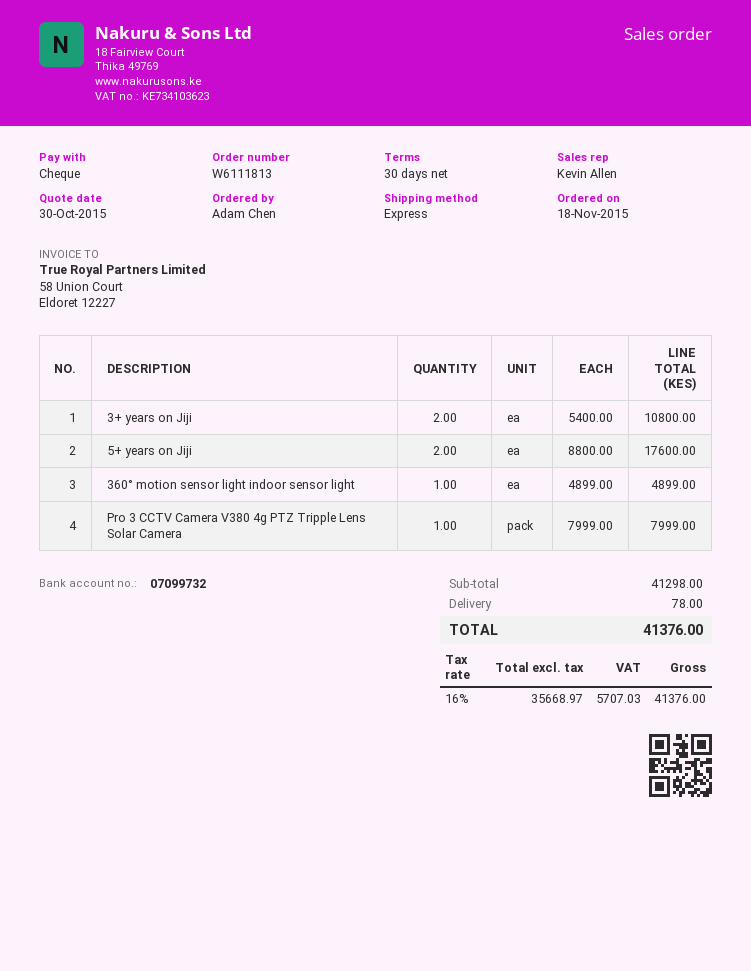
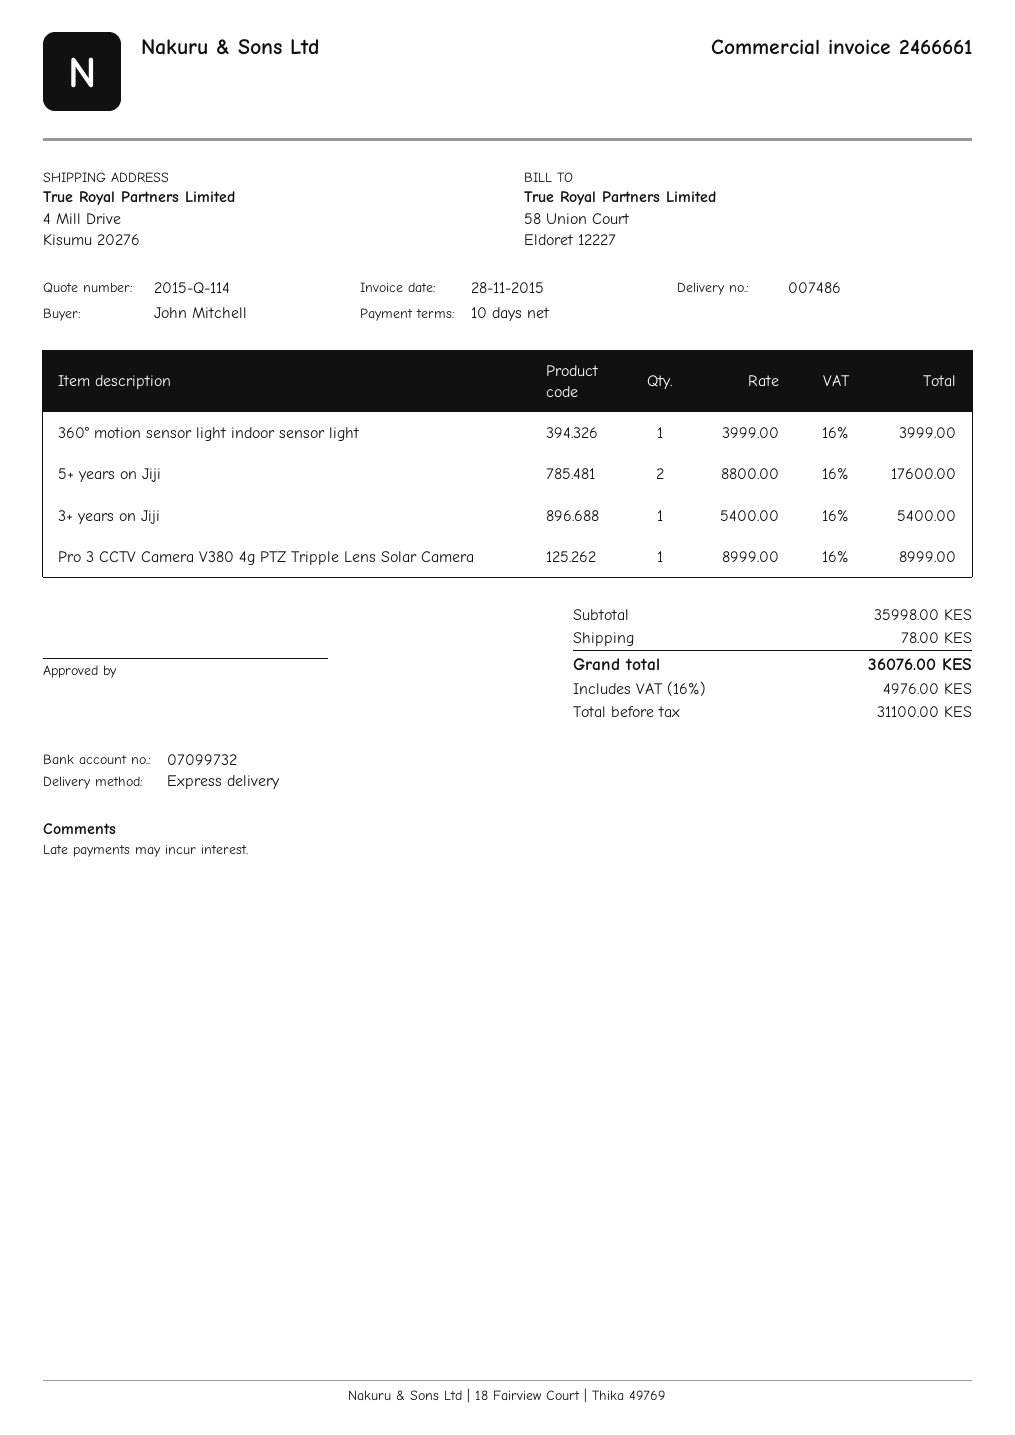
payment terms: 30 days -> 10 days
ordered by: Adam Chen -> John Mitchell
3+ years on Jiji: 2 x 5400.00 = 10800.00 -> 1 x 5400.00 = 5400.00
360° motion sensor light indoor sensor light: 1 x 4899.00 = 4899.00 -> 1 x 3999.00 = 3999.00
Pro 3 CCTV Camera V380 4g PTZ Tripple Lens Solar Camera: 1 x 7999.00 = 7999.00 -> 1 x 8999.00 = 8999.00
subtotal: 41298.00 -> 35998.00
net: 35668.97 -> 31100.00
tax: 16% = 5707.03 -> 16% = 4976.00
total: 41376.00 -> 36076.00

